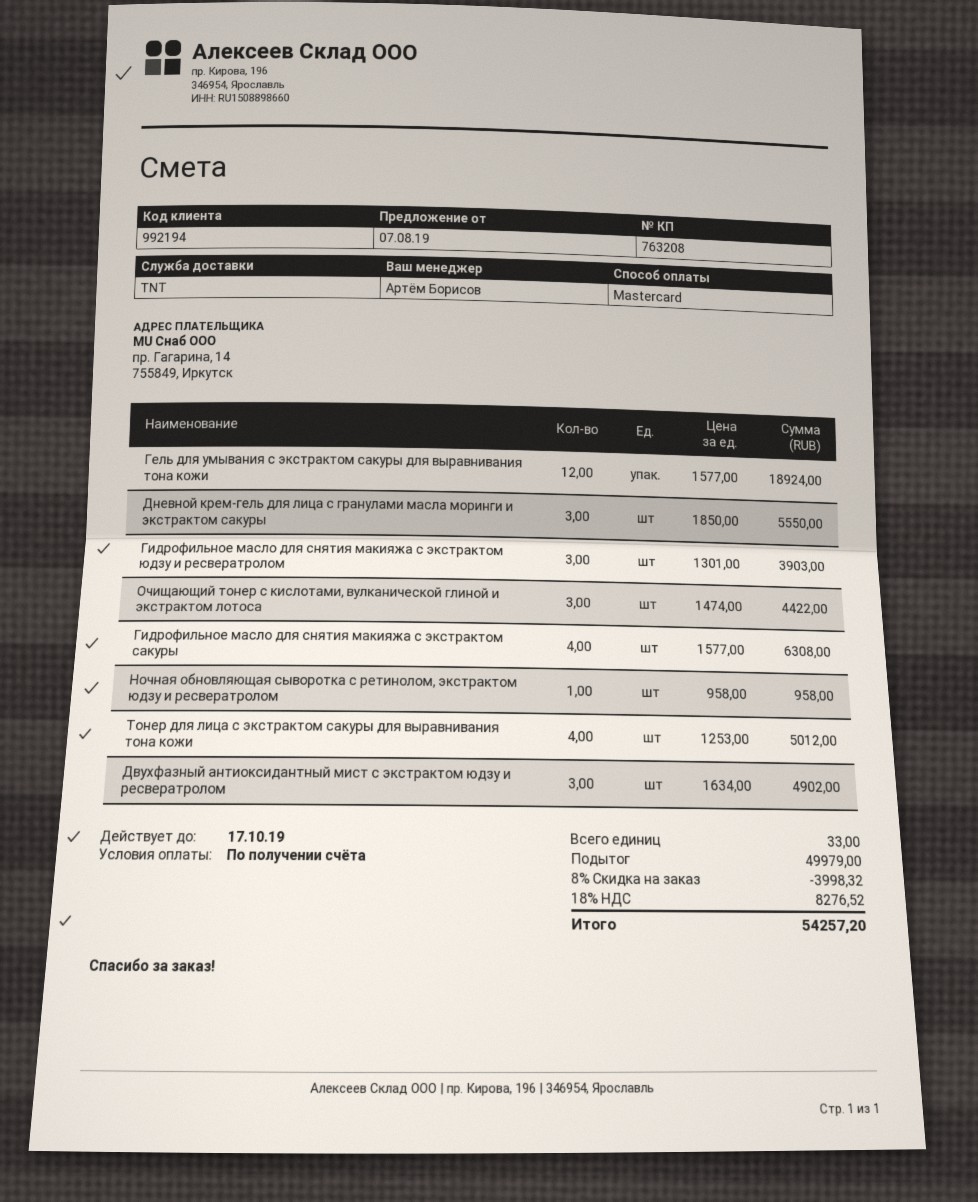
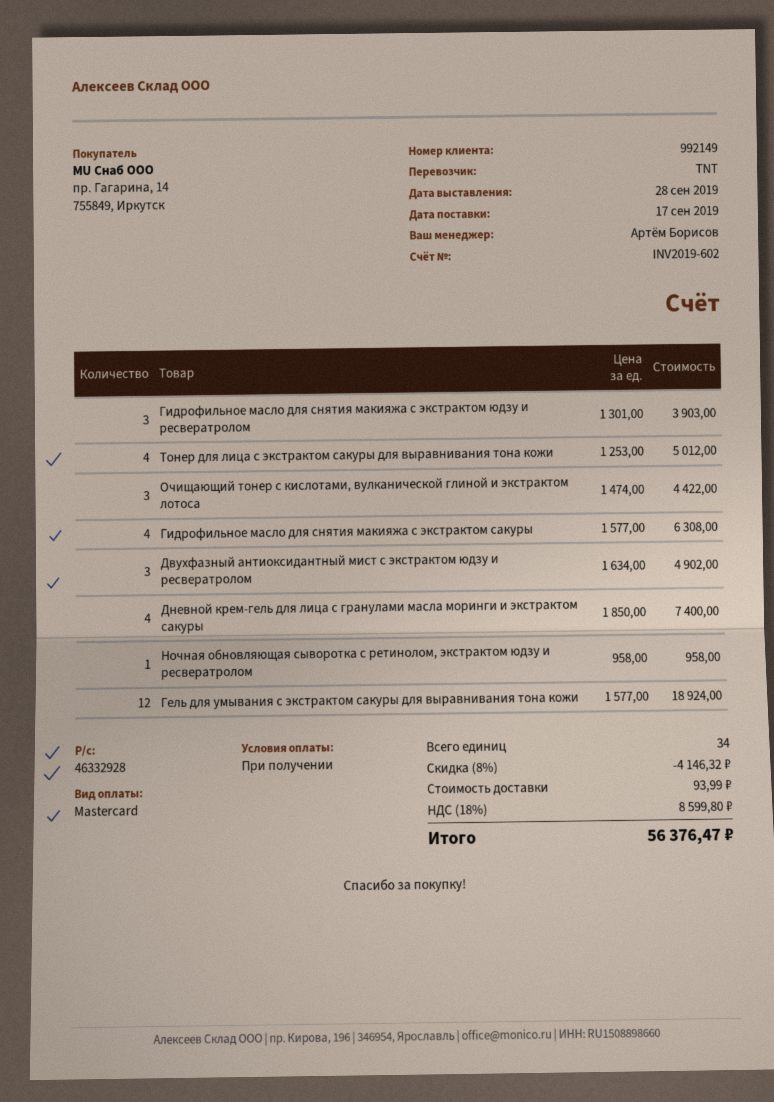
customer number: 992194 -> 992149
Дневной крем-гель для лица с гранулами масла моринги и экстрактом сакуры: 3 x 1850.00 = 5550.00 -> 4 x 1850.00 = 7400.00
total quantity: 33 -> 34
discount: 8% = 3998.32 -> 8% = 4146.32
shipping: none -> 93.99
tax: 18% = 8276.52 -> 18% = 8599.80
total: 54257.20 -> 56376.47

